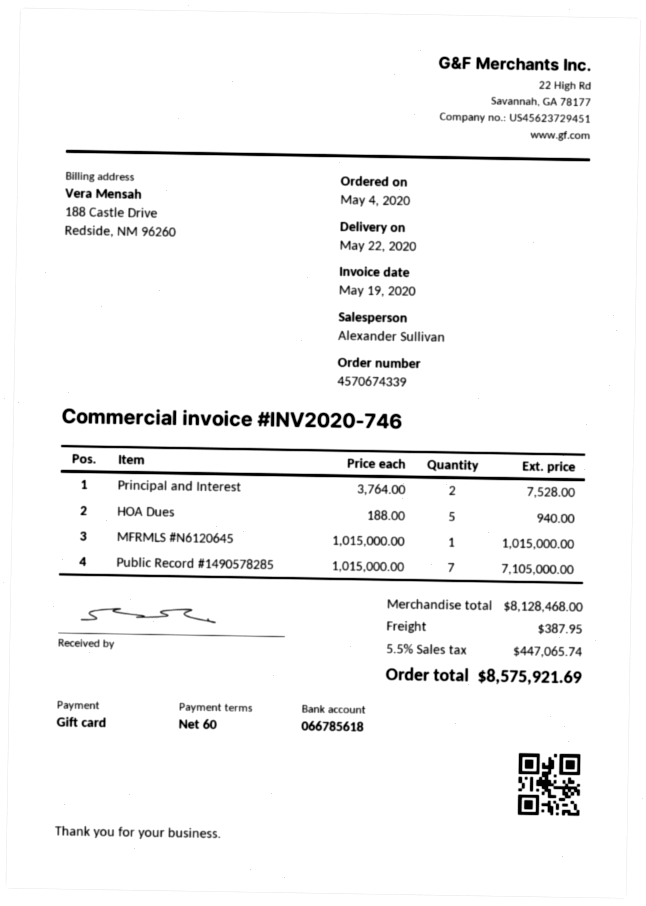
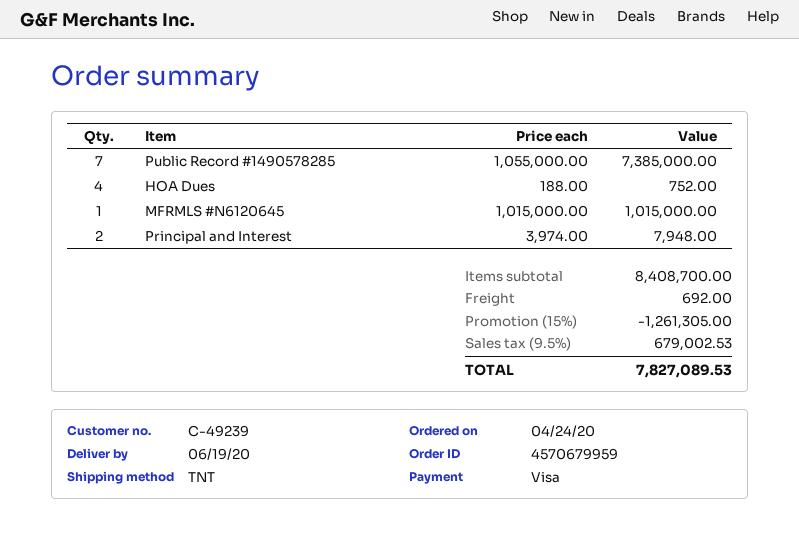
order number: 4570674339 -> 4570679959
order date: 2020-05-04 -> 2020-04-24
delivery date: 2020-05-22 -> 2020-06-19
payment method: gift card -> Visa
Principal and Interest: 2 x 3764.00 = 7528.00 -> 2 x 3974.00 = 7948.00
HOA Dues: 5 x 188.00 = 940.00 -> 4 x 188.00 = 752.00
Public Record #1490578285: 7 x 1015000.00 = 7105000.00 -> 7 x 1055000.00 = 7385000.00
subtotal: 8128468.00 -> 8408700.00
discount: none -> 15% = 1261305.00
shipping: 387.95 -> 692.00
tax: 5.5% = 447065.74 -> 9.5% = 679002.53
total: 8575921.69 -> 7827089.53

